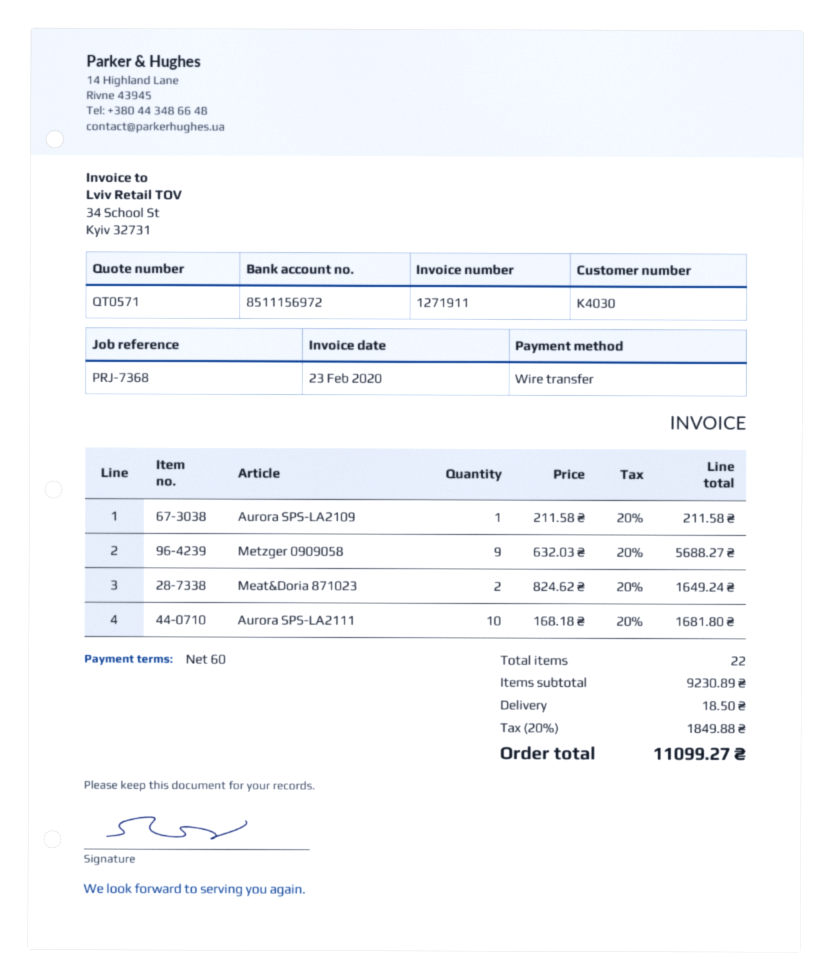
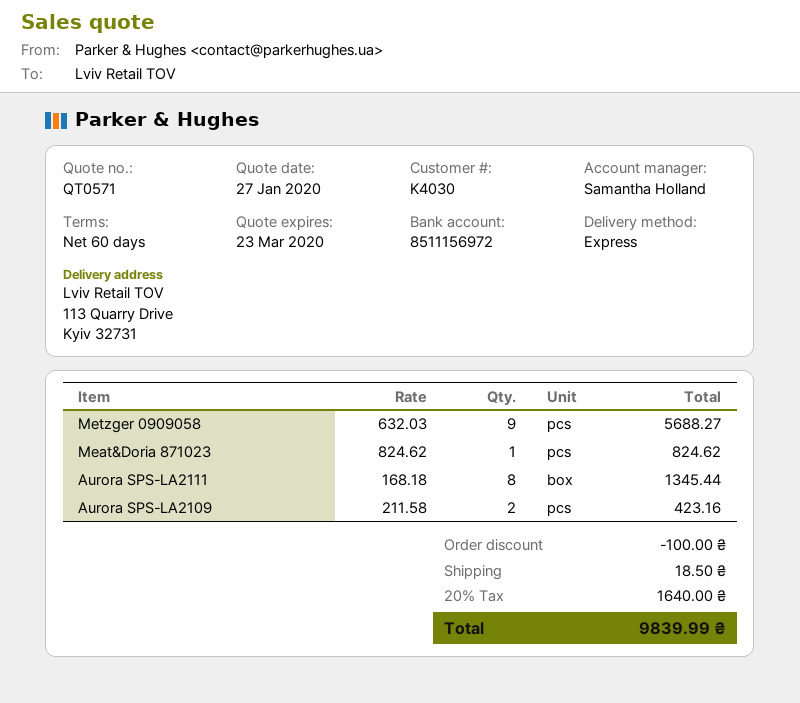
Aurora SPS-LA2109: 1 x 211.58 = 211.58 -> 2 x 211.58 = 423.16
Meat&Doria 871023: 2 x 824.62 = 1649.24 -> 1 x 824.62 = 824.62
Aurora SPS-LA2111: 10 x 168.18 = 1681.80 -> 8 x 168.18 = 1345.44
discount: none -> 100.00
tax: 20% = 1849.88 -> 20% = 1640.00
total: 11099.27 -> 9839.99

